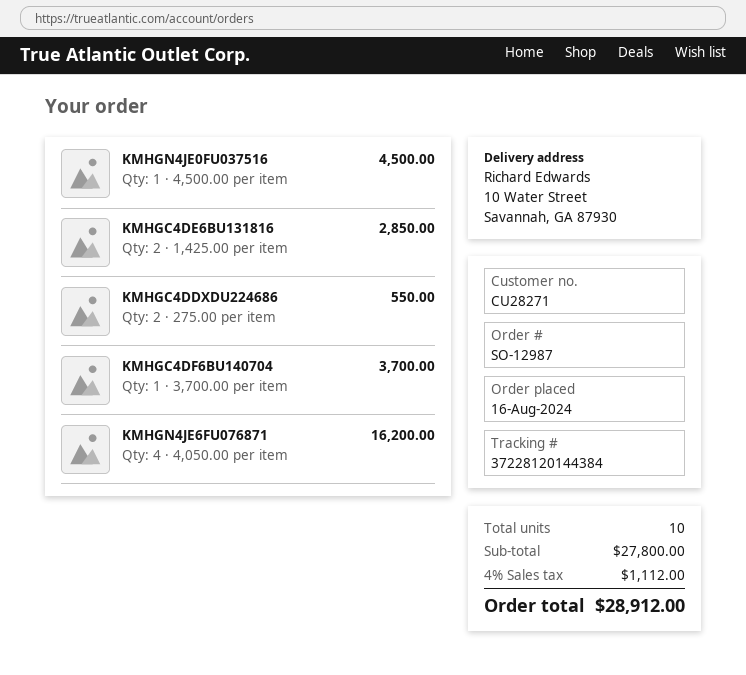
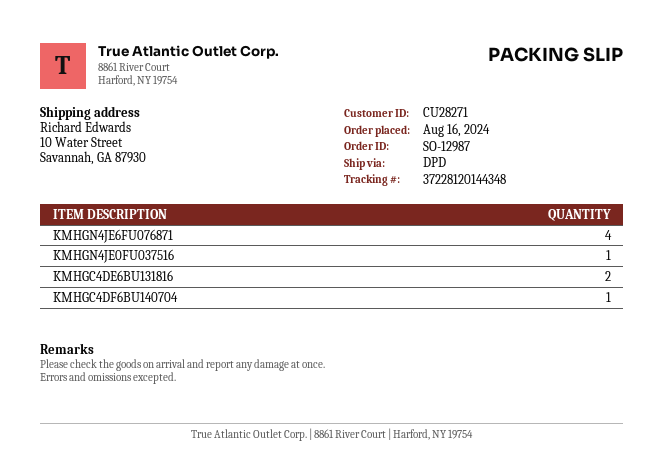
tracking number: 37228120144384 -> 37228120144348
KMHGC4DDXDU224686: 2 -> none

